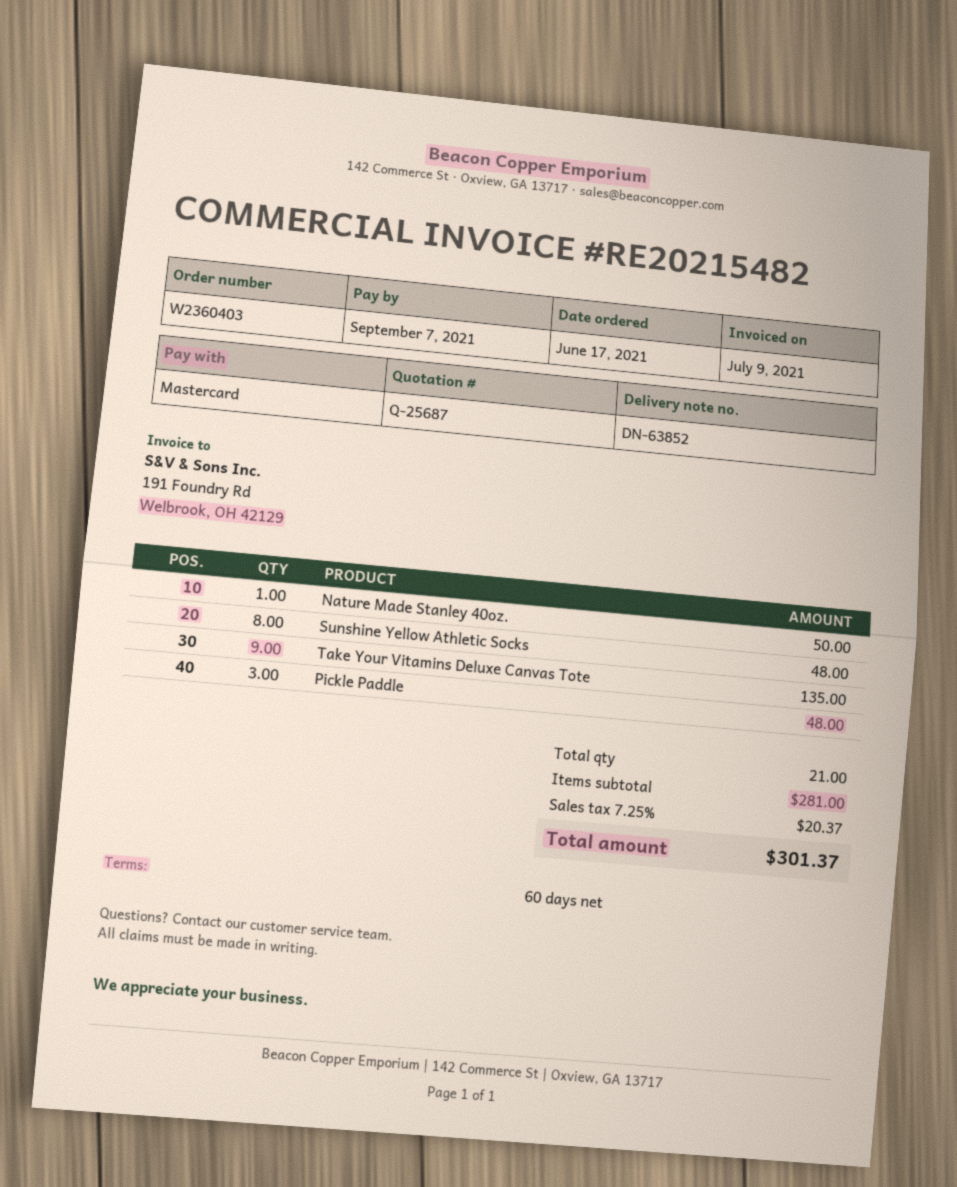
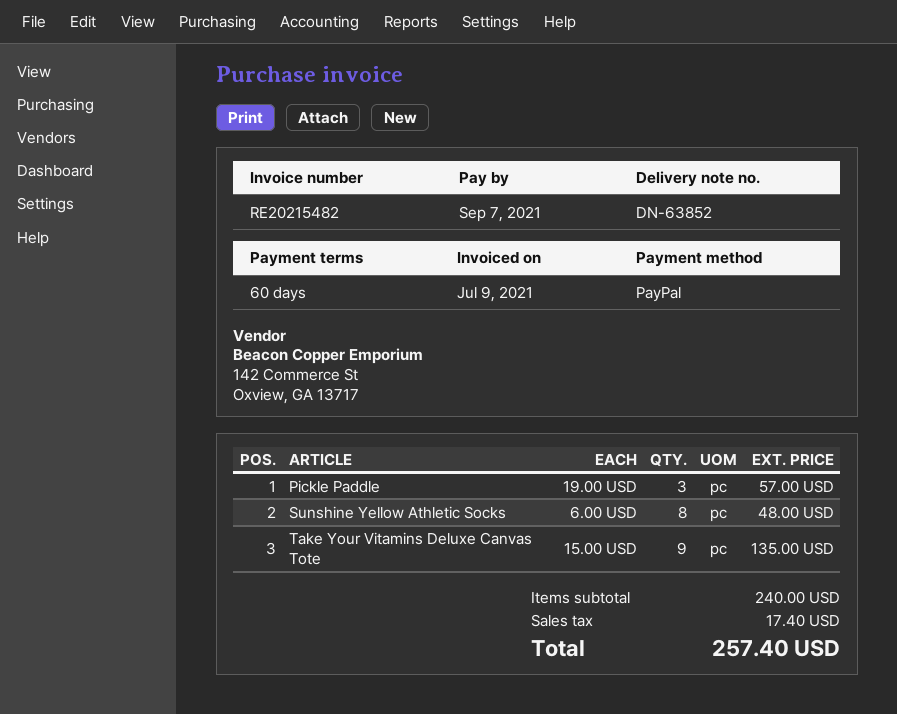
payment method: Mastercard -> PayPal
Nature Made Stanley 40oz.: 1 for 50.00 -> none
Pickle Paddle: 3 for 48.00 -> 3 for 57.00
subtotal: 281.00 -> 240.00
tax: 20.37 -> 17.40
total: 301.37 -> 257.40

